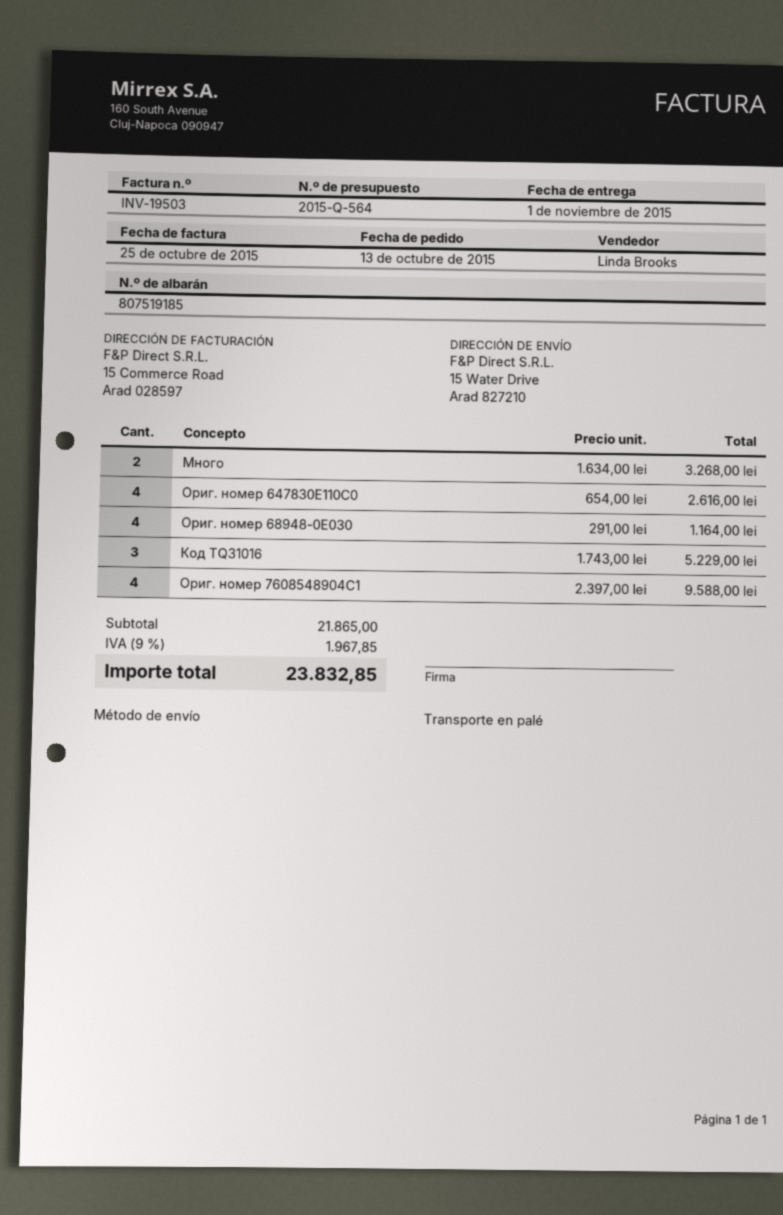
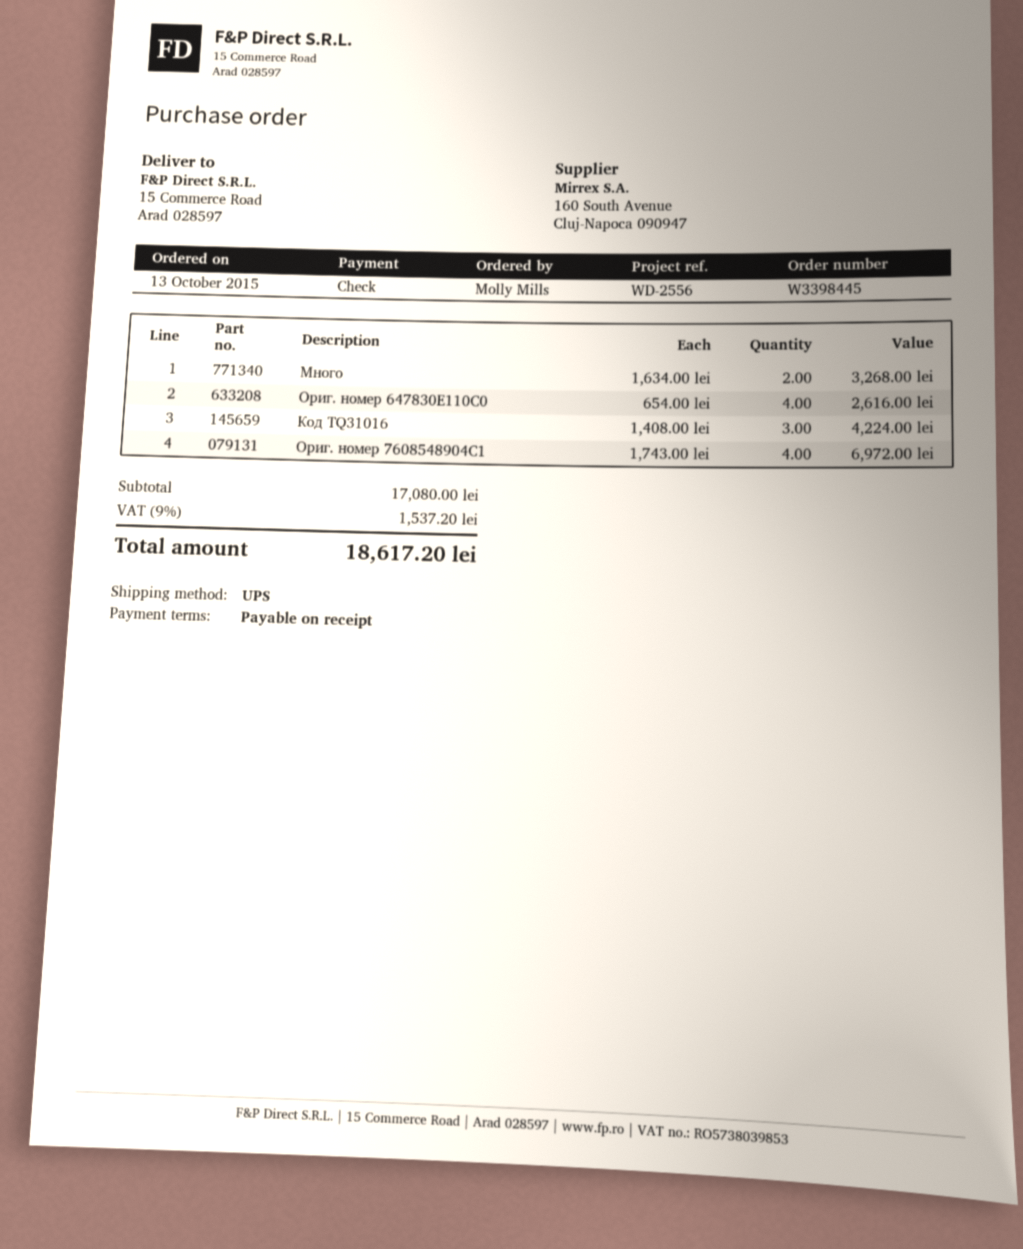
shipping method: pallet freight -> UPS
ship to: 15 Water Drive, Arad 827210 -> 15 Commerce Road, Arad 028597
Ориг. номер 68948-0E030: 4 x 291.00 = 1164.00 -> none
Код TQ31016: 3 x 1743.00 = 5229.00 -> 3 x 1408.00 = 4224.00
Ориг. номер 7608548904C1: 4 x 2397.00 = 9588.00 -> 4 x 1743.00 = 6972.00
subtotal: 21865.00 -> 17080.00
tax: 9% = 1967.85 -> 9% = 1537.20
total: 23832.85 -> 18617.20

